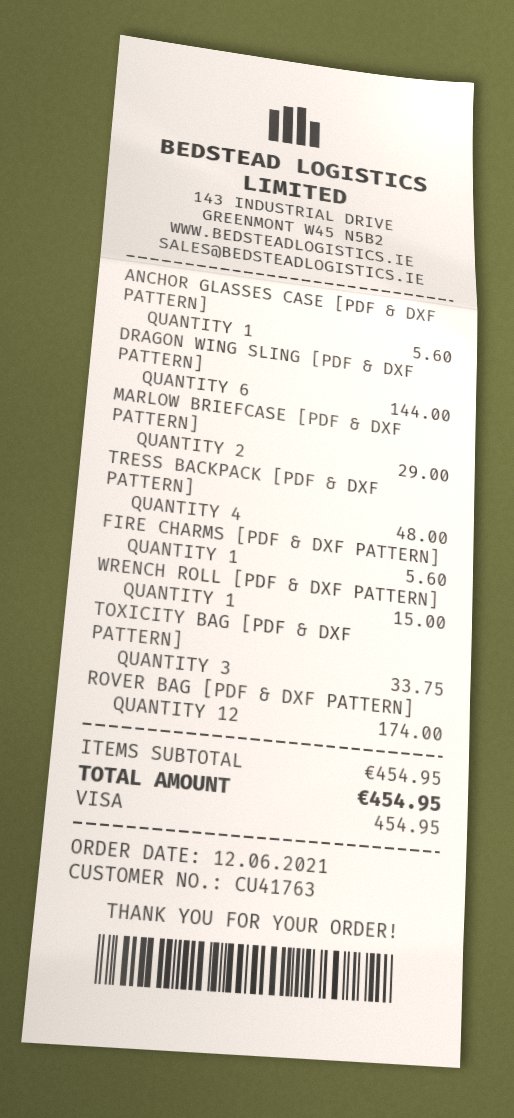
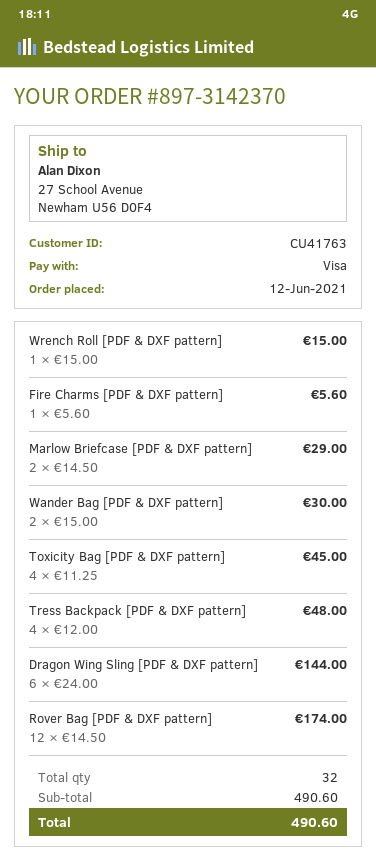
ANCHOR GLASSES CASE [PDF & DXF PATTERN]: 1 for 5.60 -> none
TOXICITY BAG [PDF & DXF PATTERN]: 3 for 33.75 -> 4 for 45.00
Wander Bag [PDF & DXF pattern]: none -> 2 for 30.00
subtotal: 454.95 -> 490.60
total: 454.95 -> 490.60

